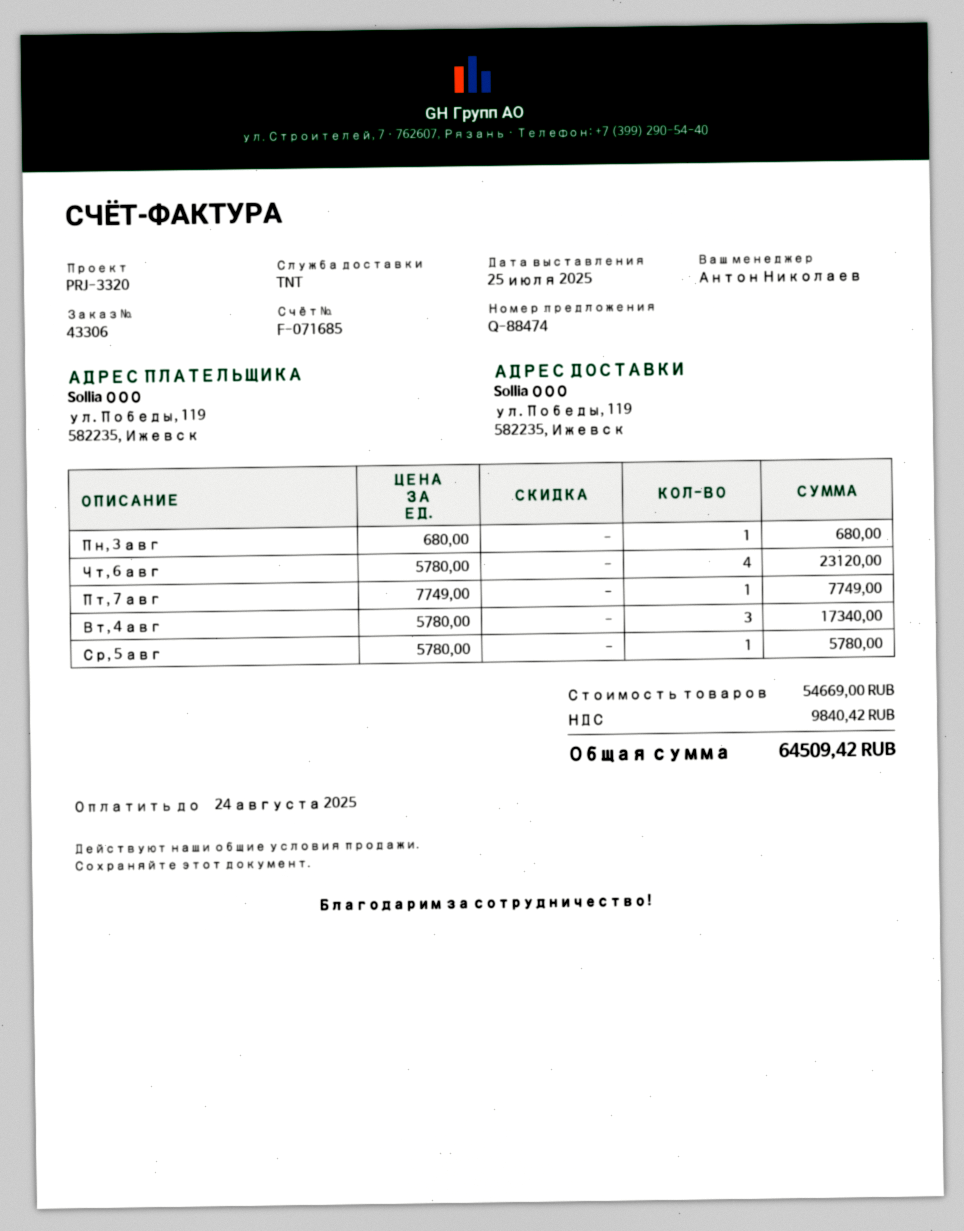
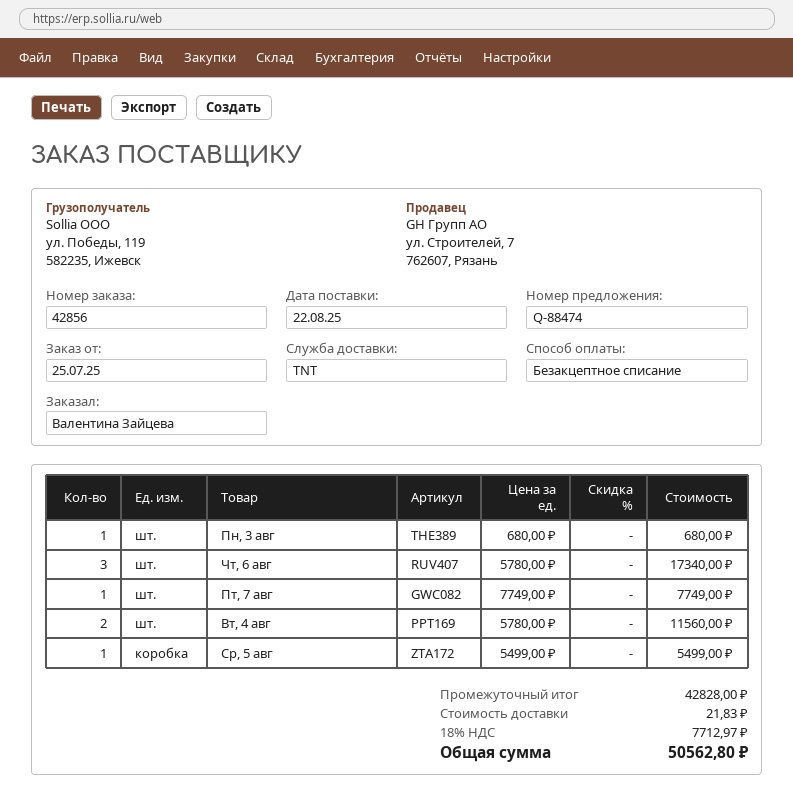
order number: 43306 -> 42856
Чт, 6 авг: 4 x 5780.00 = 23120.00 -> 3 x 5780.00 = 17340.00
Вт, 4 авг: 3 x 5780.00 = 17340.00 -> 2 x 5780.00 = 11560.00
Ср, 5 авг: 1 x 5780.00 = 5780.00 -> 1 x 5499.00 = 5499.00
subtotal: 54669.00 -> 42828.00
shipping: none -> 21.83
tax: 9840.42 -> 7712.97
total: 64509.42 -> 50562.80

